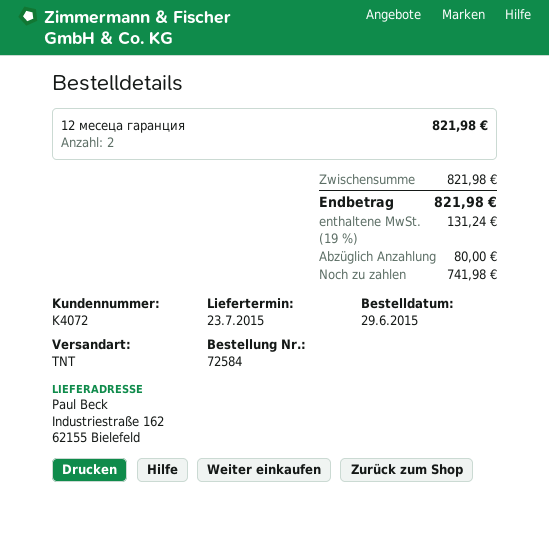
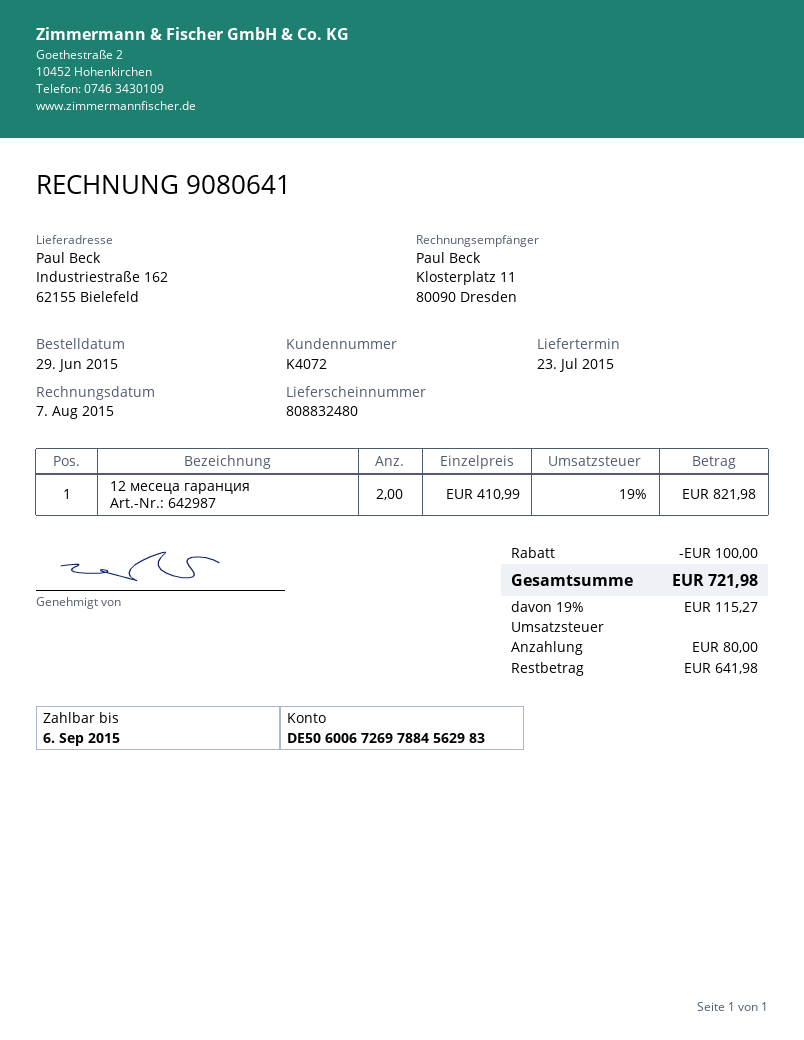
discount: none -> 100.00
tax: 19% = 131.24 -> 19% = 115.27
total: 821.98 -> 721.98
balance: 741.98 -> 641.98

